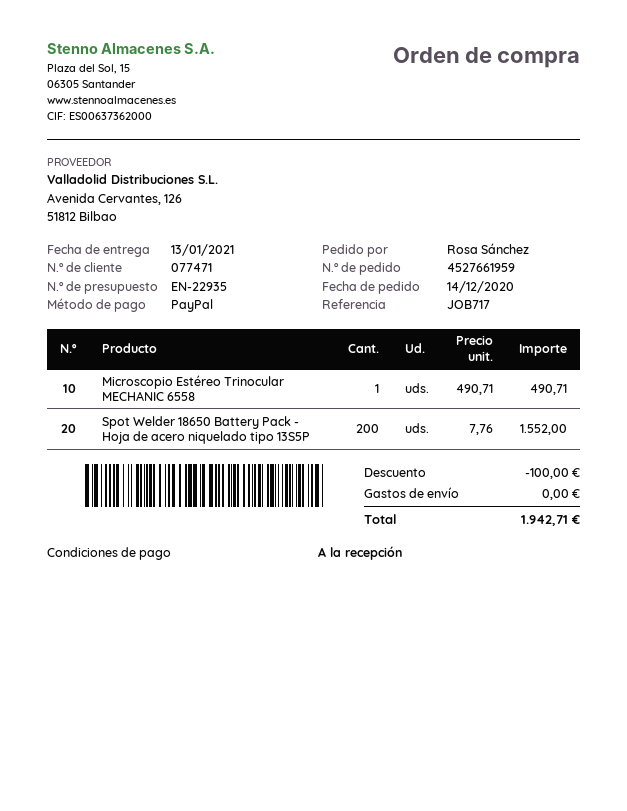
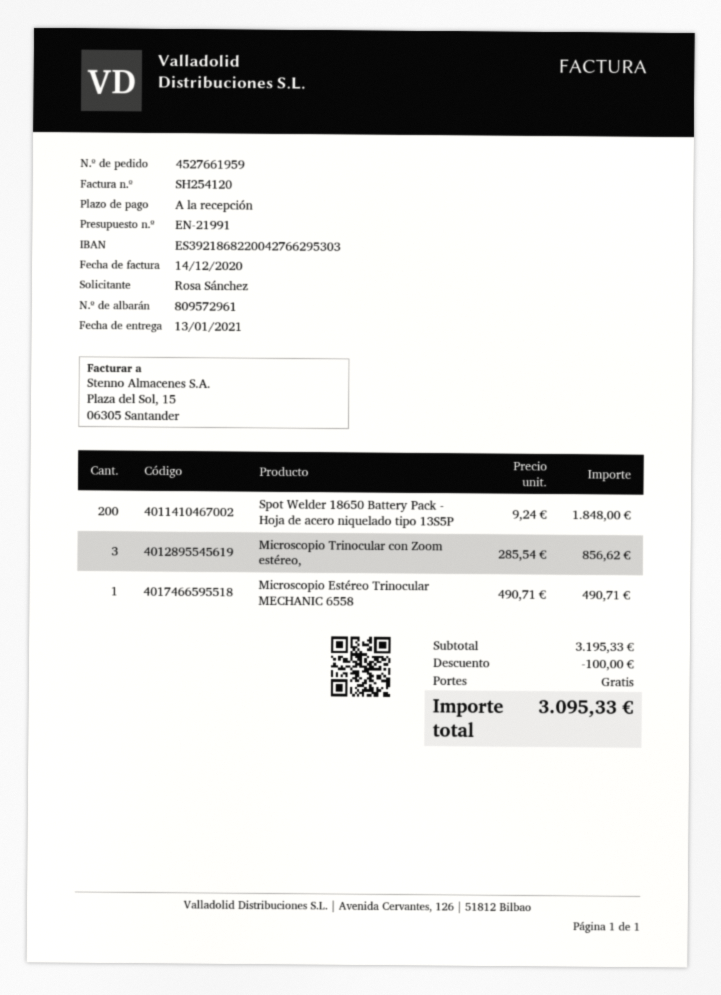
quote number: EN-22935 -> EN-21991
Spot Welder 18650 Battery Pack - Hoja de acero niquelado tipo 13S5P: 200 x 7.76 = 1552.00 -> 200 x 9.24 = 1848.00
Microscopio Trinocular con Zoom estéreo,: none -> 3 x 285.54 = 856.62
total: 1942.71 -> 3095.33

